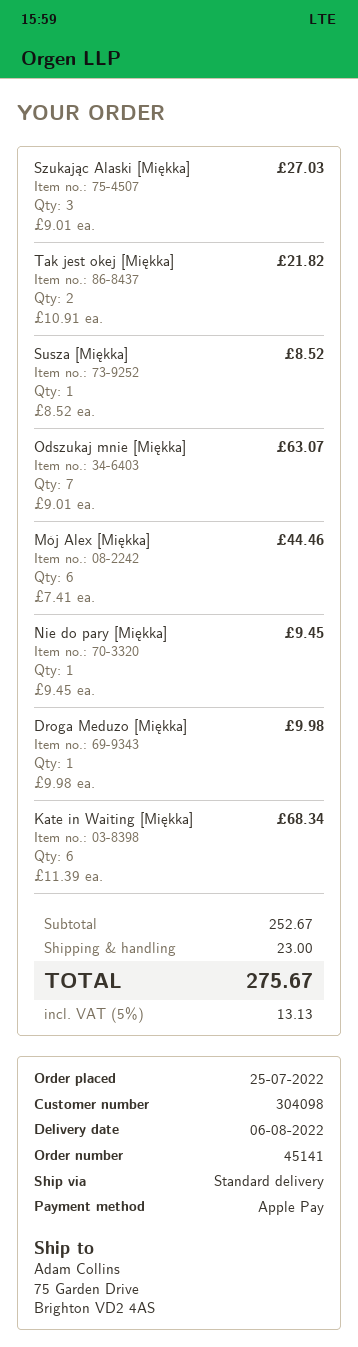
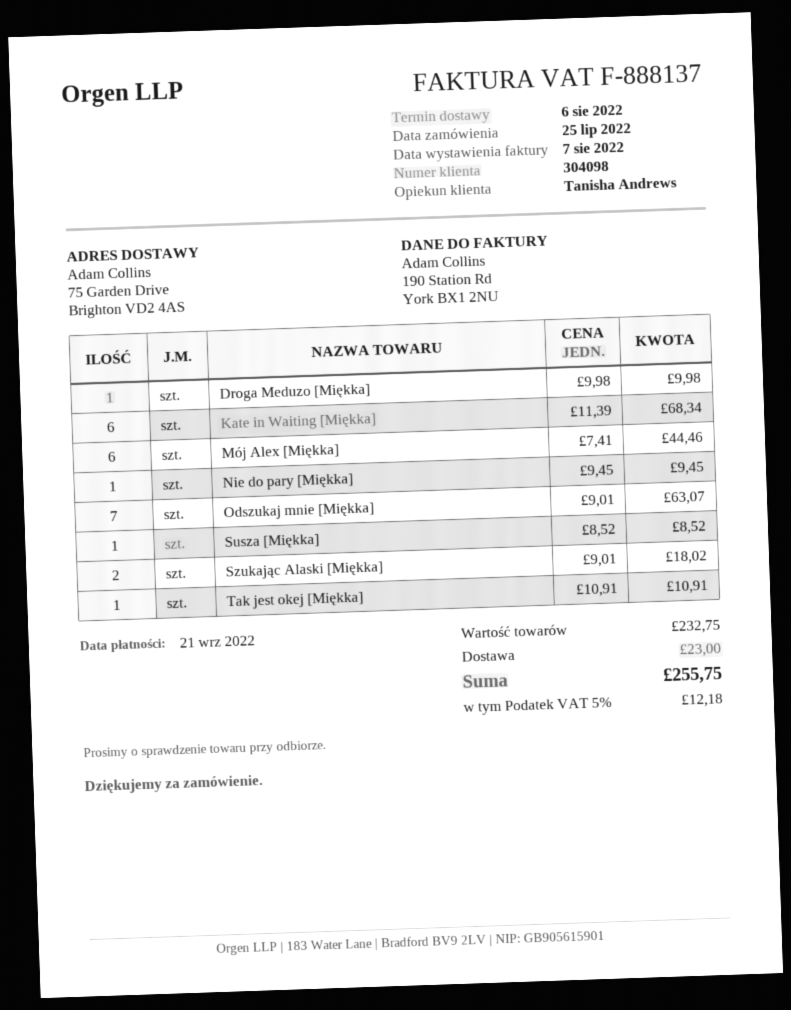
Szukając Alaski [Miękka]: 3 x 9.01 = 27.03 -> 2 x 9.01 = 18.02
Tak jest okej [Miękka]: 2 x 10.91 = 21.82 -> 1 x 10.91 = 10.91
subtotal: 252.67 -> 232.75
tax: 5% = 13.13 -> 5% = 12.18
total: 275.67 -> 255.75

